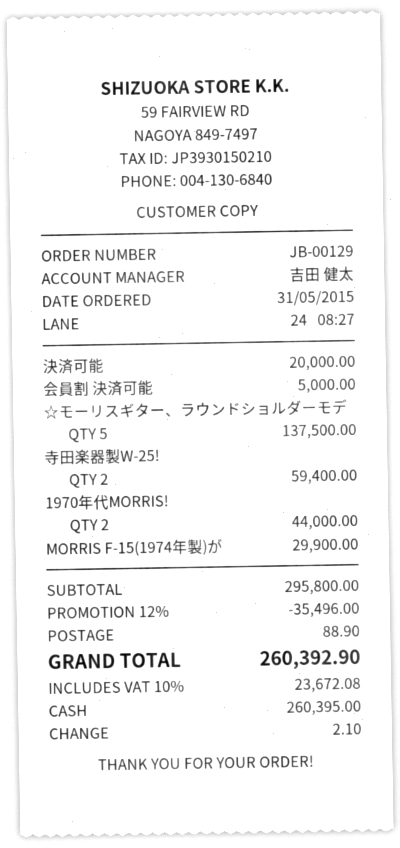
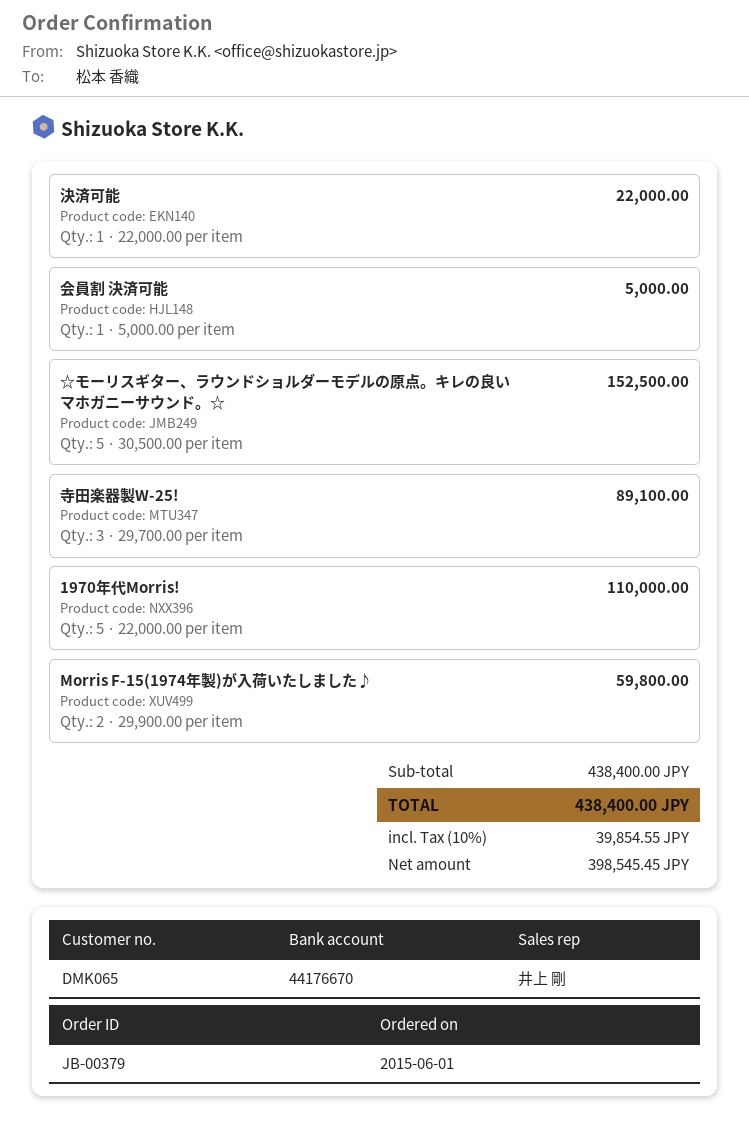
order number: JB-00129 -> JB-00379
order date: 2015-05-31 -> 2015-06-01
sales rep: 吉田 健太 -> 井上 剛
決済可能: 1 for 20000.00 -> 1 for 22000.00
☆モーリスギター、ラウンドショルダーモデ: 5 for 137500.00 -> 5 for 152500.00
寺田楽器製W-25!: 2 for 59400.00 -> 3 for 89100.00
1970年代MORRIS!: 2 for 44000.00 -> 5 for 110000.00
MORRIS F-15(1974年製)が: 1 for 29900.00 -> 2 for 59800.00
subtotal: 295800.00 -> 438400.00
discount: 12% = 35496.00 -> none
shipping: 88.90 -> none
tax: 10% = 23672.08 -> 10% = 39854.55
total: 260392.90 -> 438400.00

